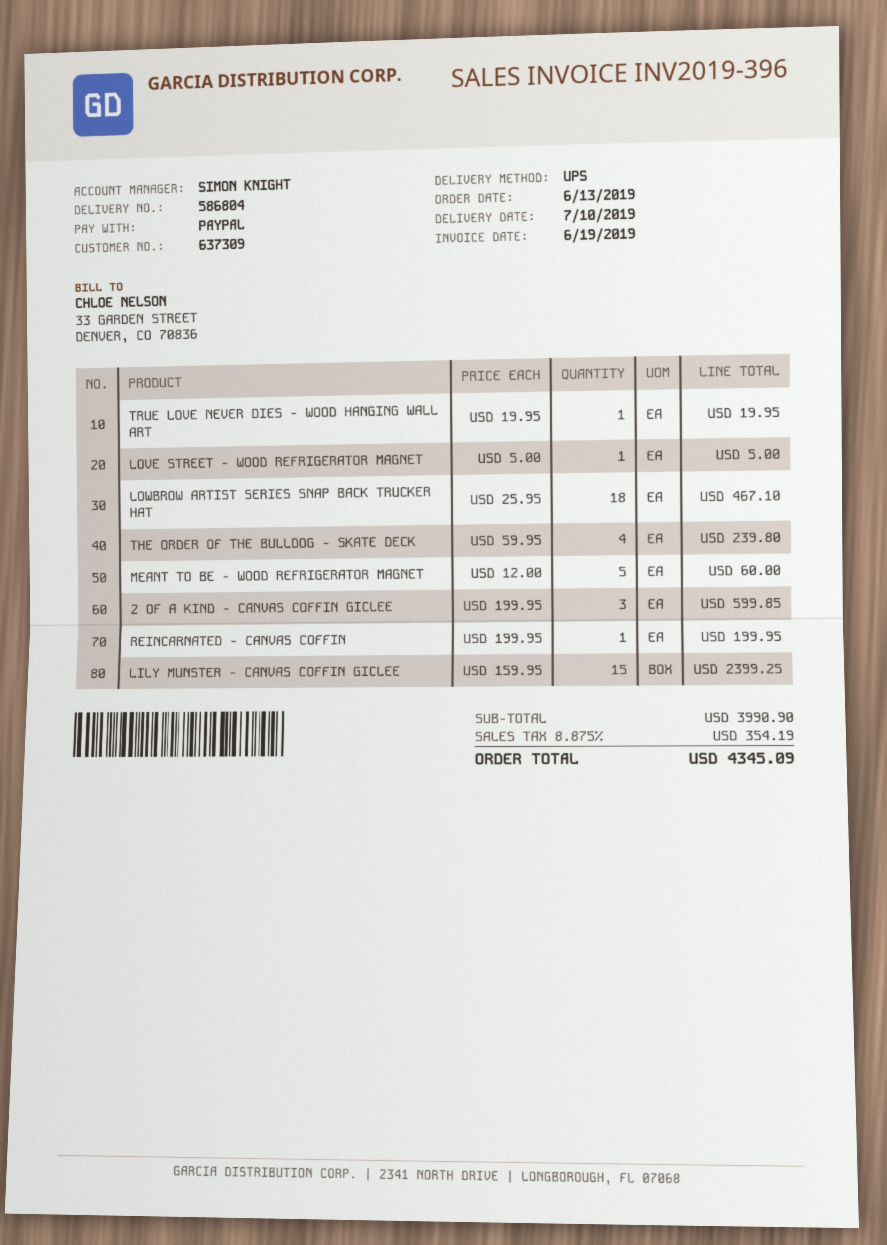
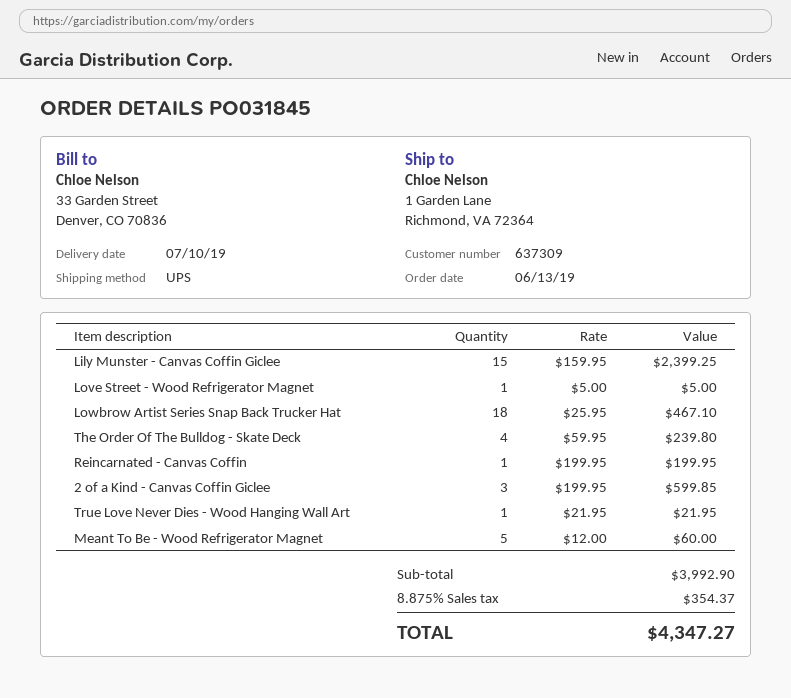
TRUE LOVE NEVER DIES - WOOD HANGING WALL ART: 1 x 19.95 = 19.95 -> 1 x 21.95 = 21.95
subtotal: 3990.90 -> 3992.90
tax: 8.875% = 354.19 -> 8.875% = 354.37
total: 4345.09 -> 4347.27

